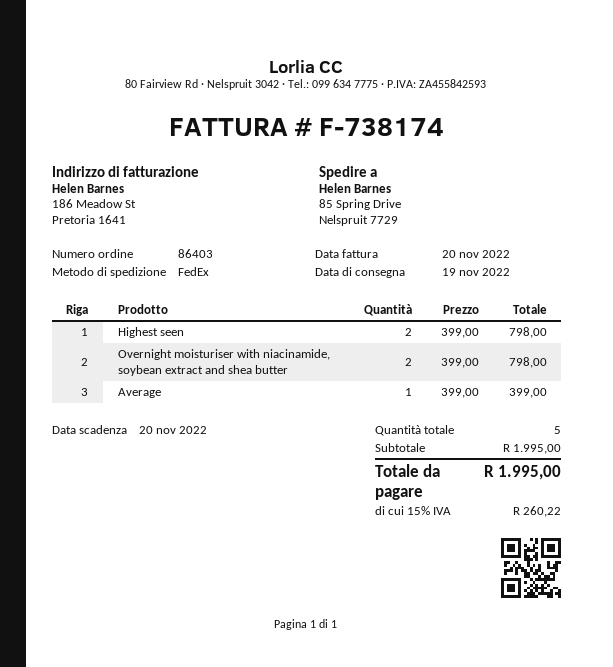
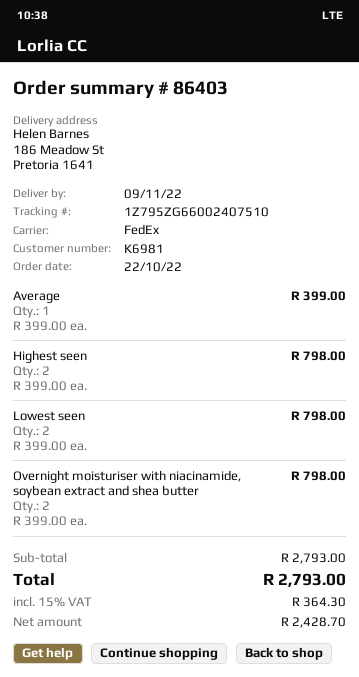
delivery date: 2022-11-19 -> 2022-11-09
ship to: 85 Spring Drive, Nelspruit 7729 -> 186 Meadow St, Pretoria 1641
Lowest seen: none -> 2 x 399.00 = 798.00
subtotal: 1995.00 -> 2793.00
tax: 15% = 260.22 -> 15% = 364.30
total: 1995.00 -> 2793.00

